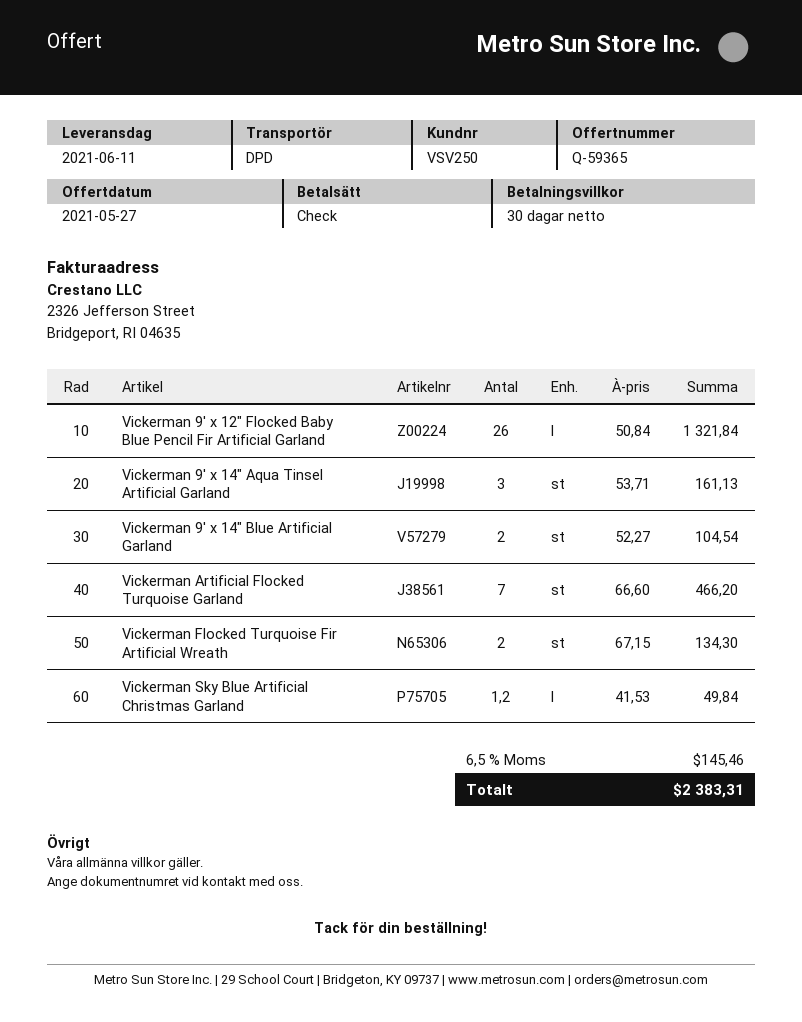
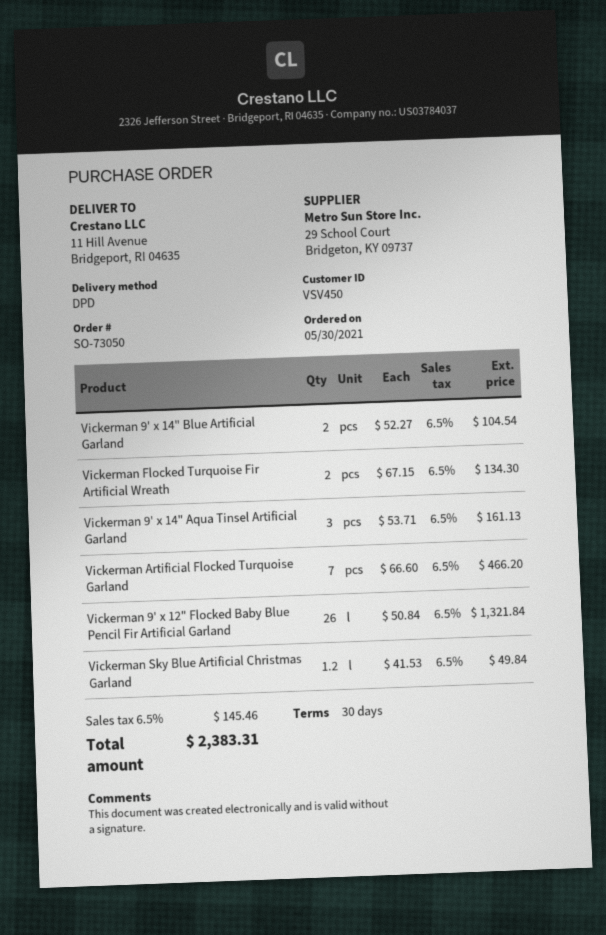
customer number: VSV250 -> VSV450

